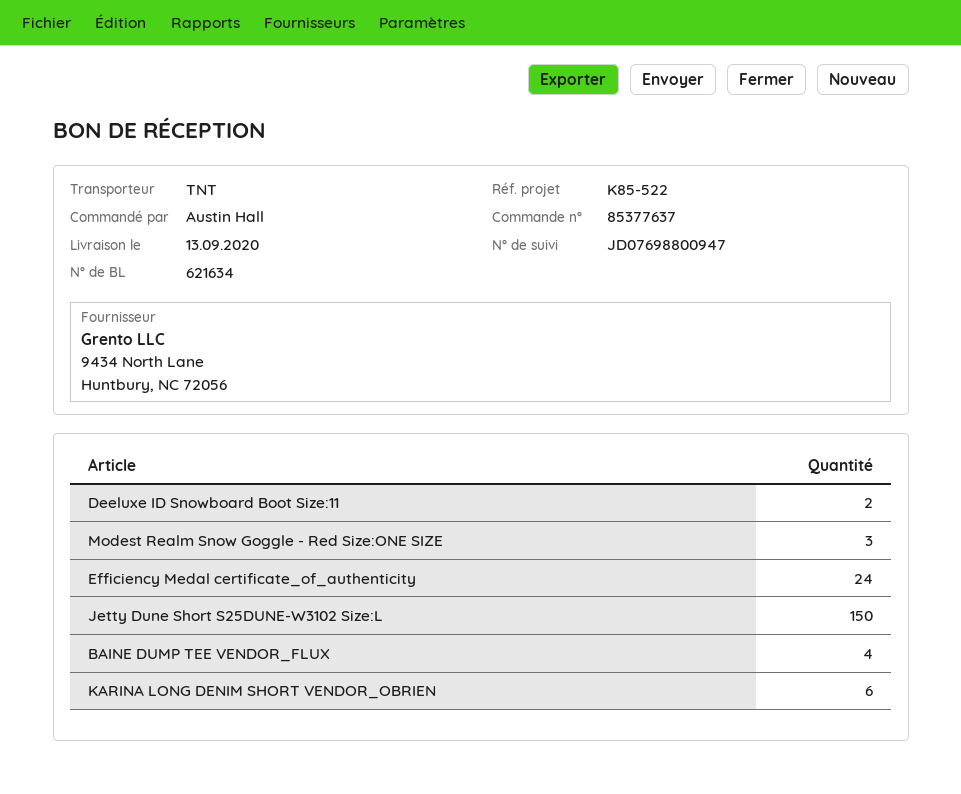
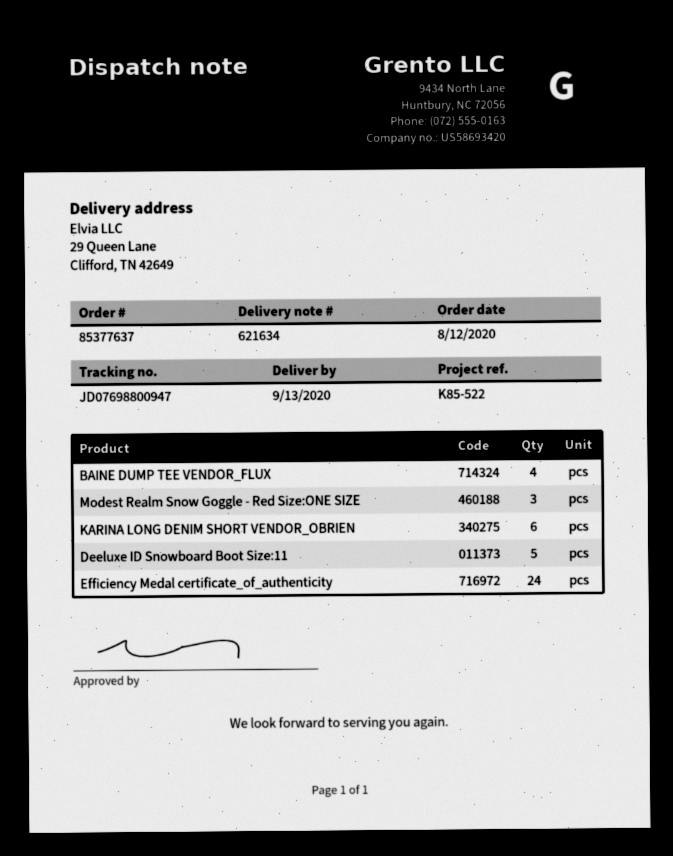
Deeluxe ID Snowboard Boot Size:11: 2 -> 5
Jetty Dune Short S25DUNE-W3102 Size:L: 150 -> none

